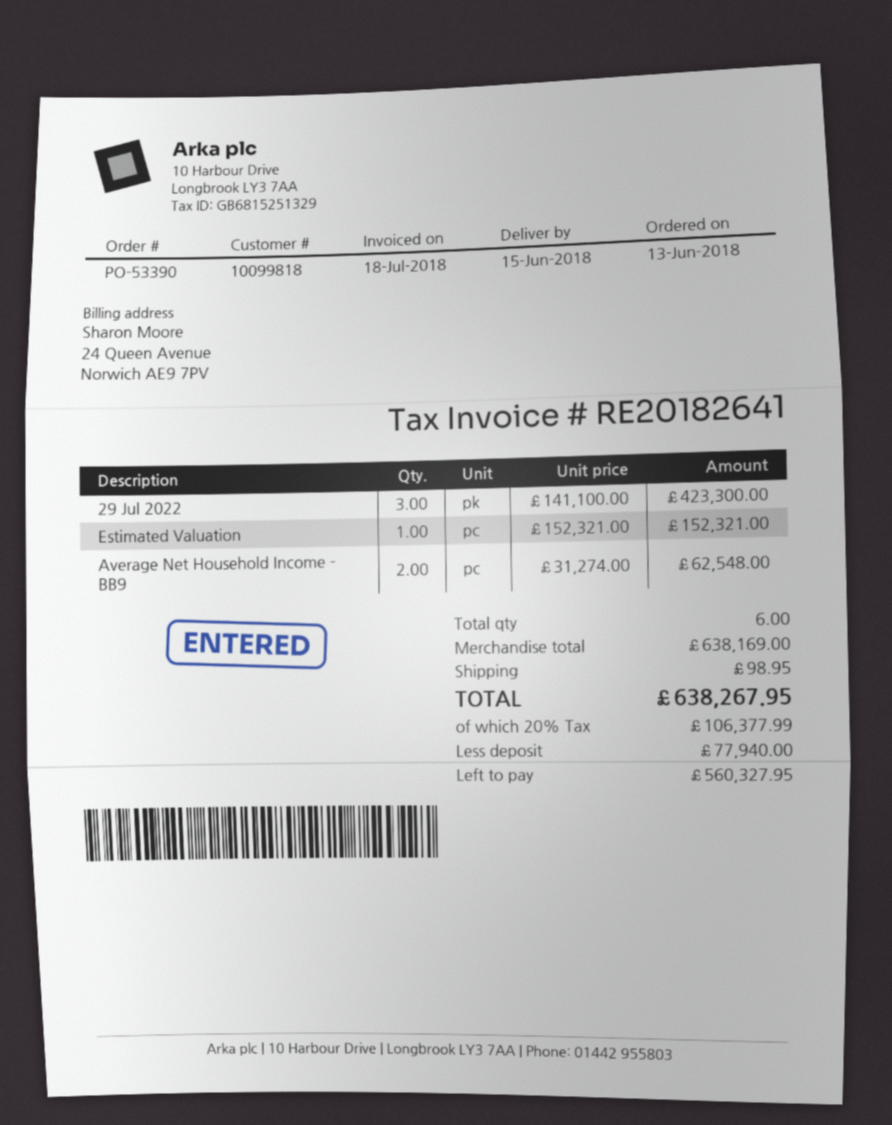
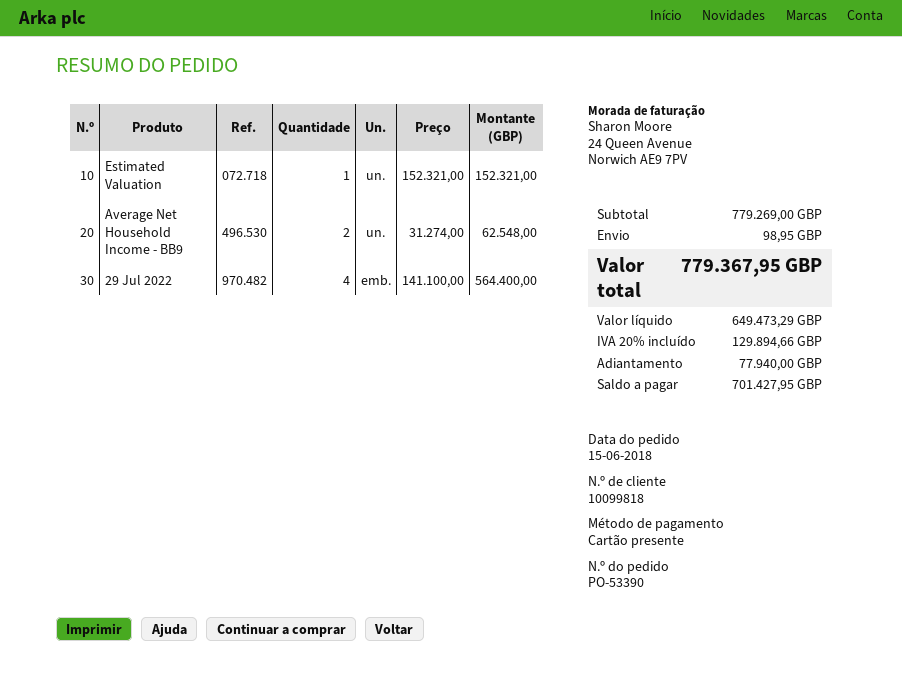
order date: 2018-06-13 -> 2018-06-15
29 Jul 2022: 3 x 141100.00 = 423300.00 -> 4 x 141100.00 = 564400.00
subtotal: 638169.00 -> 779269.00
tax: 20% = 106377.99 -> 20% = 129894.66
total: 638267.95 -> 779367.95
balance: 560327.95 -> 701427.95

